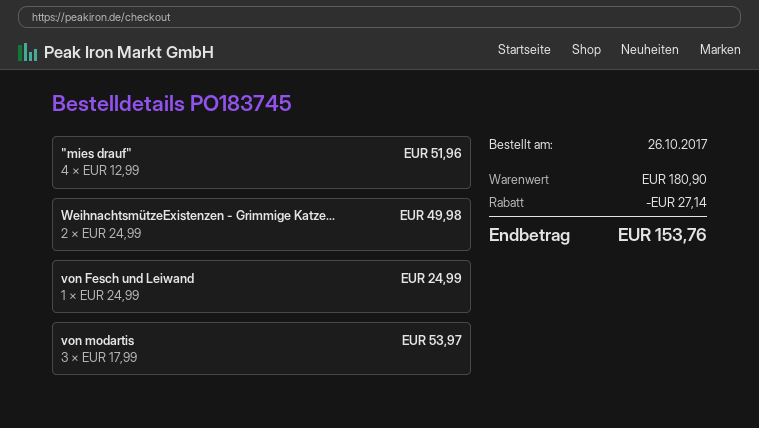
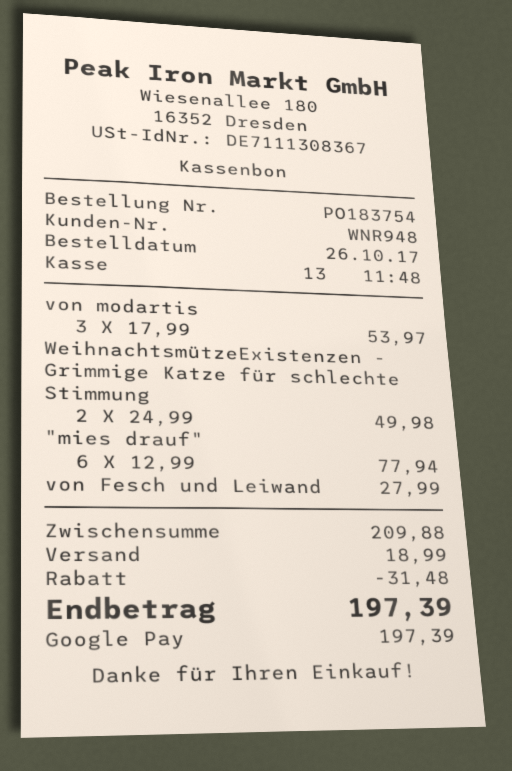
order number: PO183745 -> PO183754
"mies drauf": 4 x 12.99 = 51.96 -> 6 x 12.99 = 77.94
von Fesch und Leiwand: 1 x 24.99 = 24.99 -> 1 x 27.99 = 27.99
subtotal: 180.90 -> 209.88
discount: 27.14 -> 31.48
shipping: none -> 18.99
total: 153.76 -> 197.39

